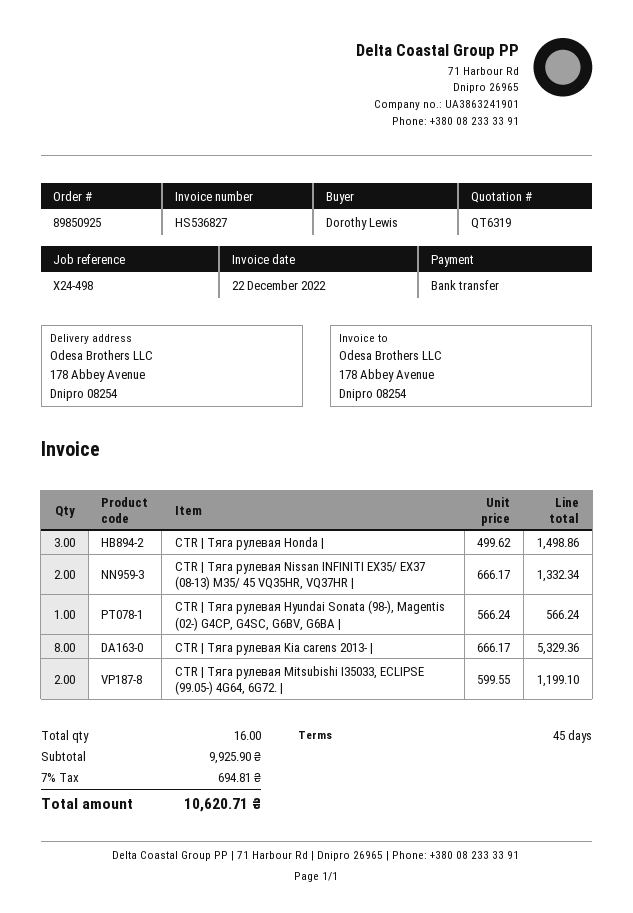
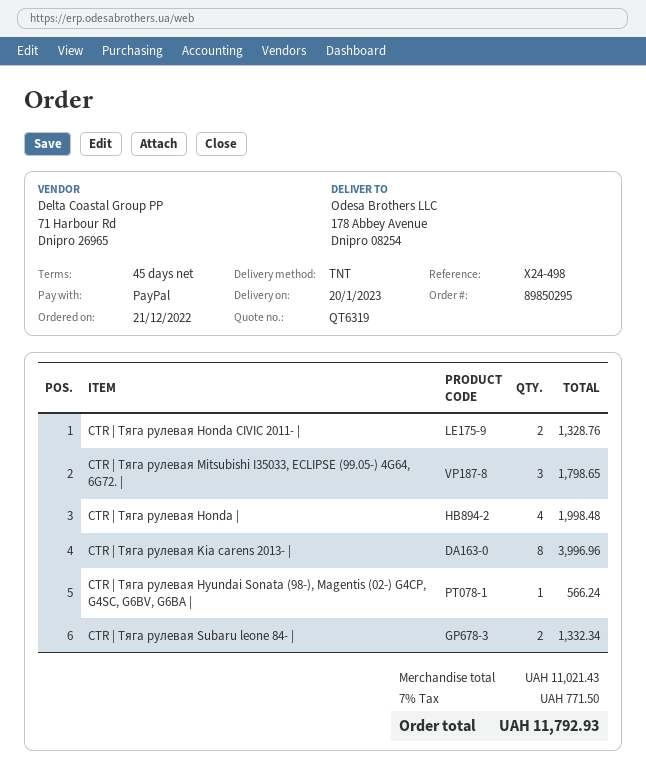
order number: 89850925 -> 89850295
payment method: bank transfer -> PayPal
CTR | Тяга рулевая Honda |: 3 for 1498.86 -> 4 for 1998.48
CTR | Тяга рулевая Nissan INFINITI EX35/ EX37 (08-13) M35/ 45 VQ35HR, VQ37HR |: 2 for 1332.34 -> none
CTR | Тяга рулевая Kia carens 2013- |: 8 for 5329.36 -> 8 for 3996.96
CTR | Тяга рулевая Mitsubishi I35033, ECLIPSE (99.05-) 4G64, 6G72. |: 2 for 1199.10 -> 3 for 1798.65
CTR | Тяга рулевая Honda CIVIC 2011- |: none -> 2 for 1328.76
CTR | Тяга рулевая Subaru leone 84- |: none -> 2 for 1332.34
subtotal: 9925.90 -> 11021.43
tax: 7% = 694.81 -> 7% = 771.50
total: 10620.71 -> 11792.93

